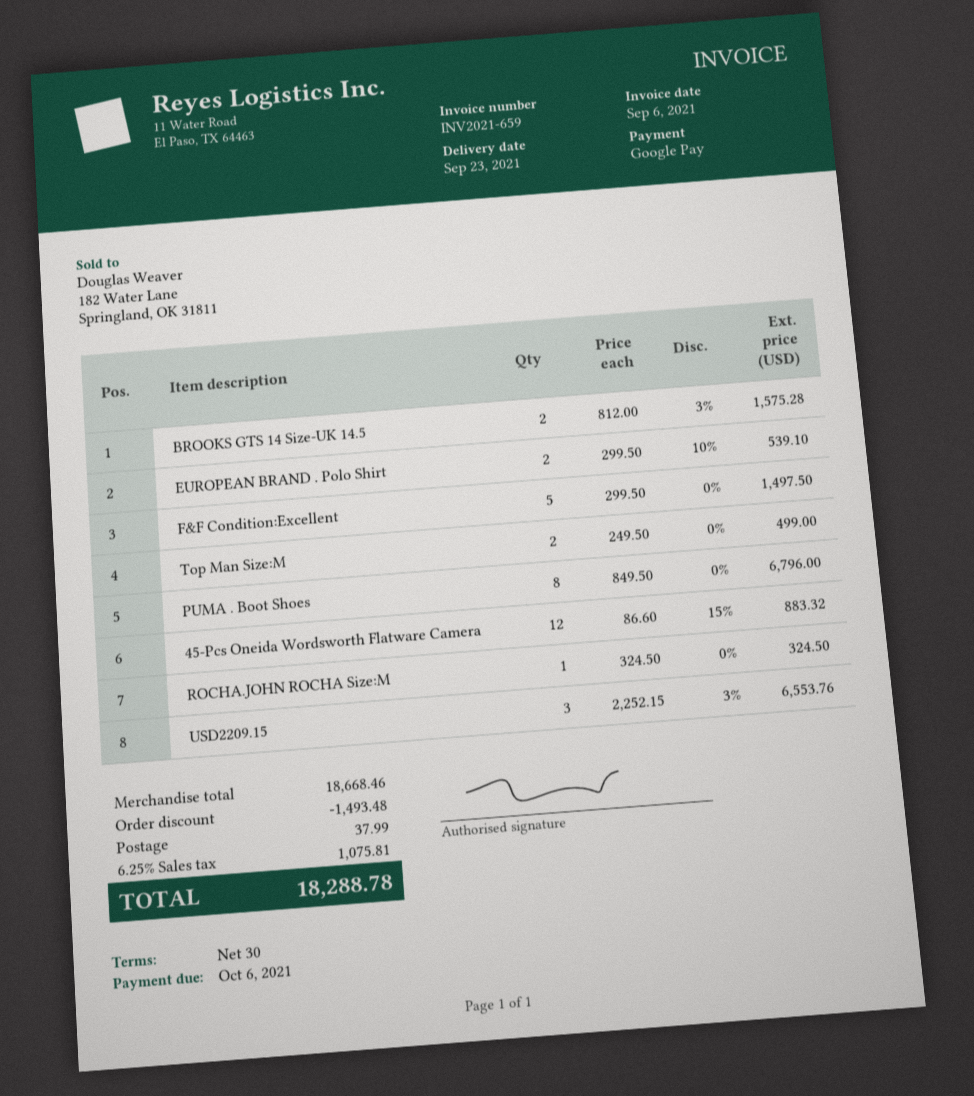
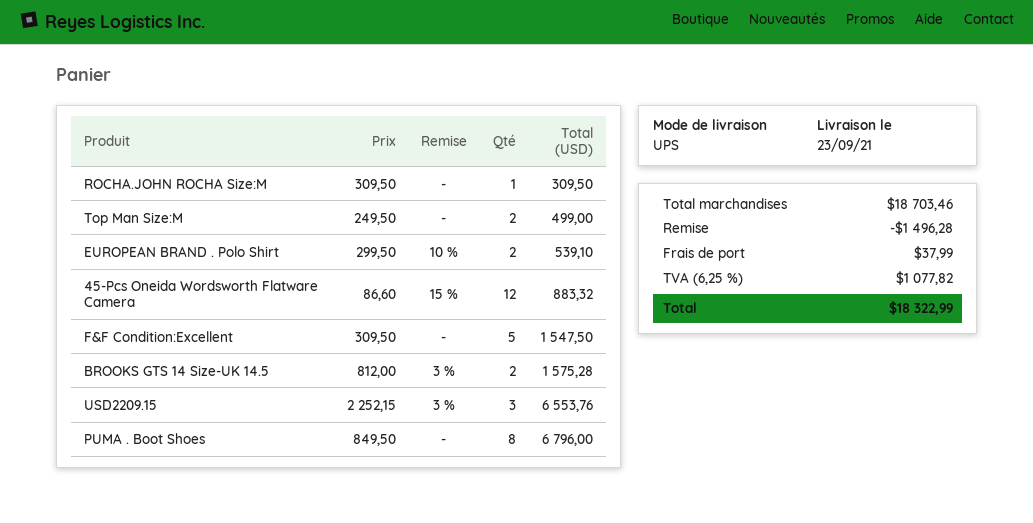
F&F Condition:Excellent: 5 x 299.50 = 1497.50 -> 5 x 309.50 = 1547.50
ROCHA.JOHN ROCHA Size:M: 1 x 324.50 = 324.50 -> 1 x 309.50 = 309.50
subtotal: 18668.46 -> 18703.46
discount: 1493.48 -> 1496.28
tax: 6.25% = 1075.81 -> 6.25% = 1077.82
total: 18288.78 -> 18322.99

